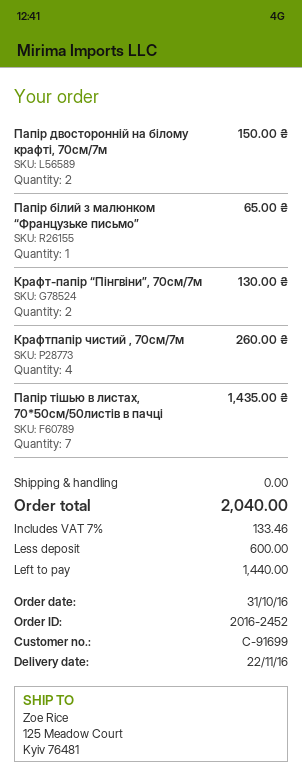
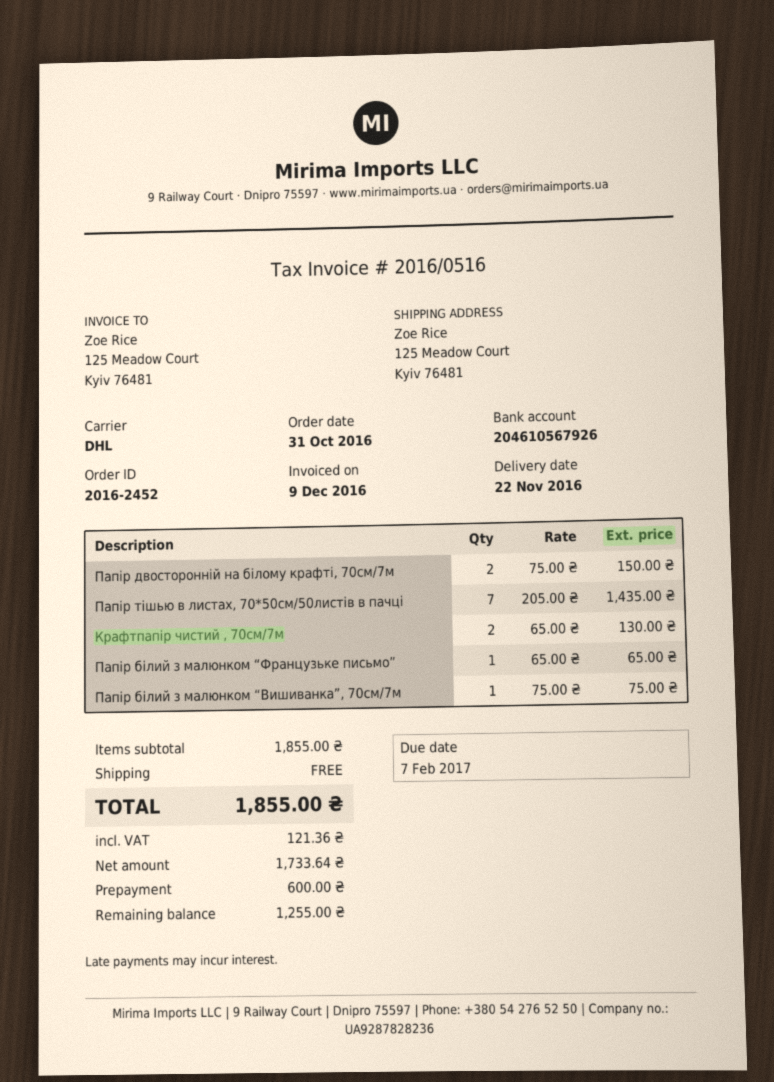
Крафт-папір “Пінгвіни”, 70см/7м: 2 for 130.00 -> none
Крафтпапір чистий , 70см/7м: 4 for 260.00 -> 2 for 130.00
Папір білий з малюнком “Вишиванка”, 70см/7м: none -> 1 for 75.00
tax: 133.46 -> 121.36
total: 2040.00 -> 1855.00
balance: 1440.00 -> 1255.00

